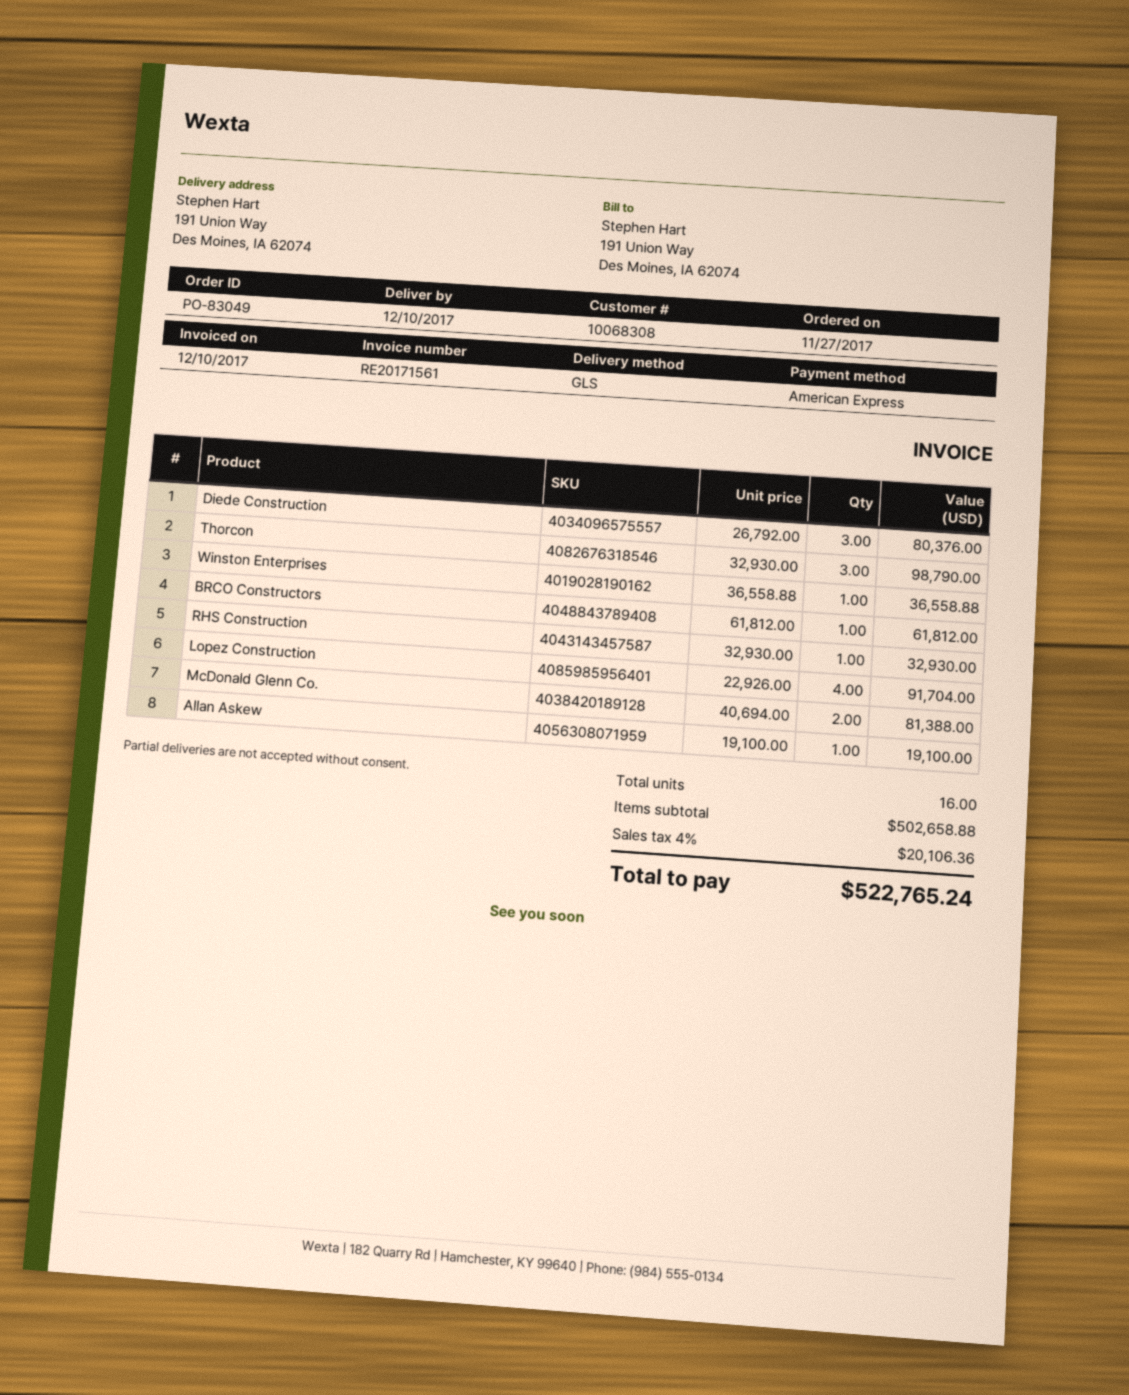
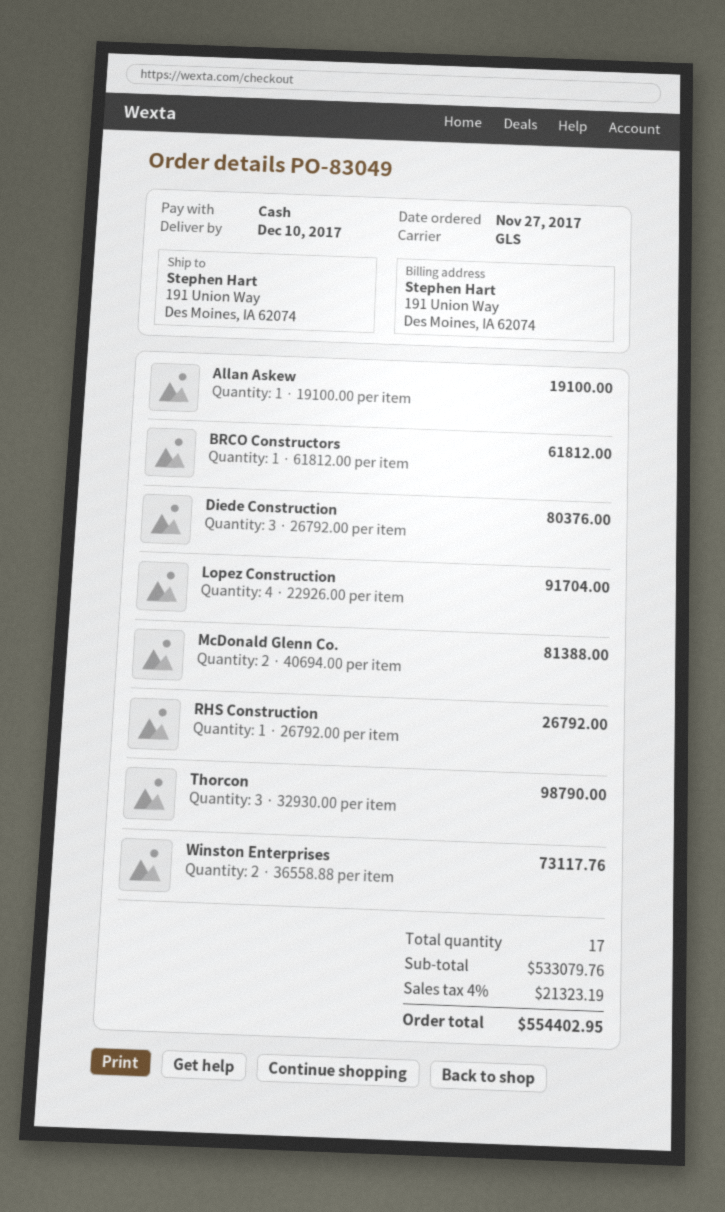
payment method: American Express -> cash
Winston Enterprises: 1 x 36558.88 = 36558.88 -> 2 x 36558.88 = 73117.76
RHS Construction: 1 x 32930.00 = 32930.00 -> 1 x 26792.00 = 26792.00
total quantity: 16 -> 17
subtotal: 502658.88 -> 533079.76
tax: 4% = 20106.36 -> 4% = 21323.19
total: 522765.24 -> 554402.95

